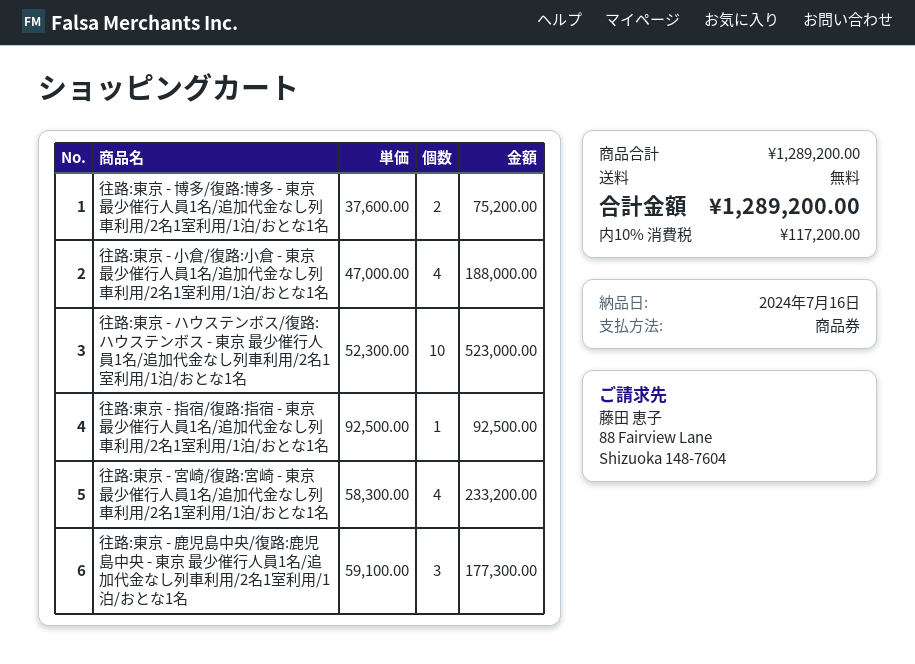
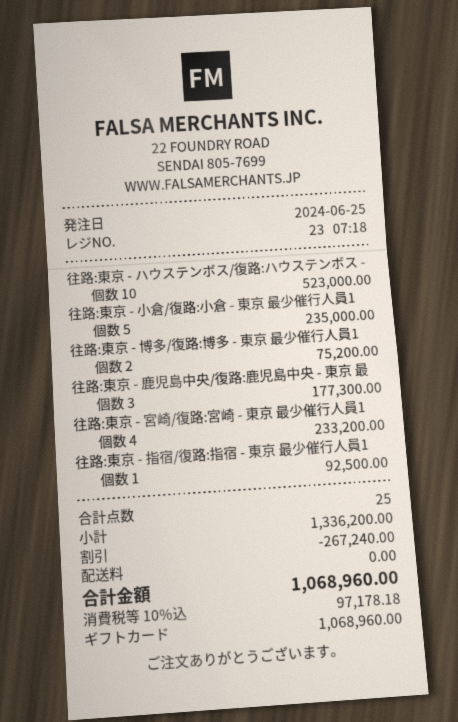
往路:東京 - 小倉/復路:小倉 - 東京 最少催行人員1名/追加代金なし列車利用/2名1室利用/1泊/おとな1名: 4 for 188000.00 -> 5 for 235000.00
subtotal: 1289200.00 -> 1336200.00
discount: none -> 267240.00
tax: 10% = 117200.00 -> 10% = 97178.18
total: 1289200.00 -> 1068960.00

